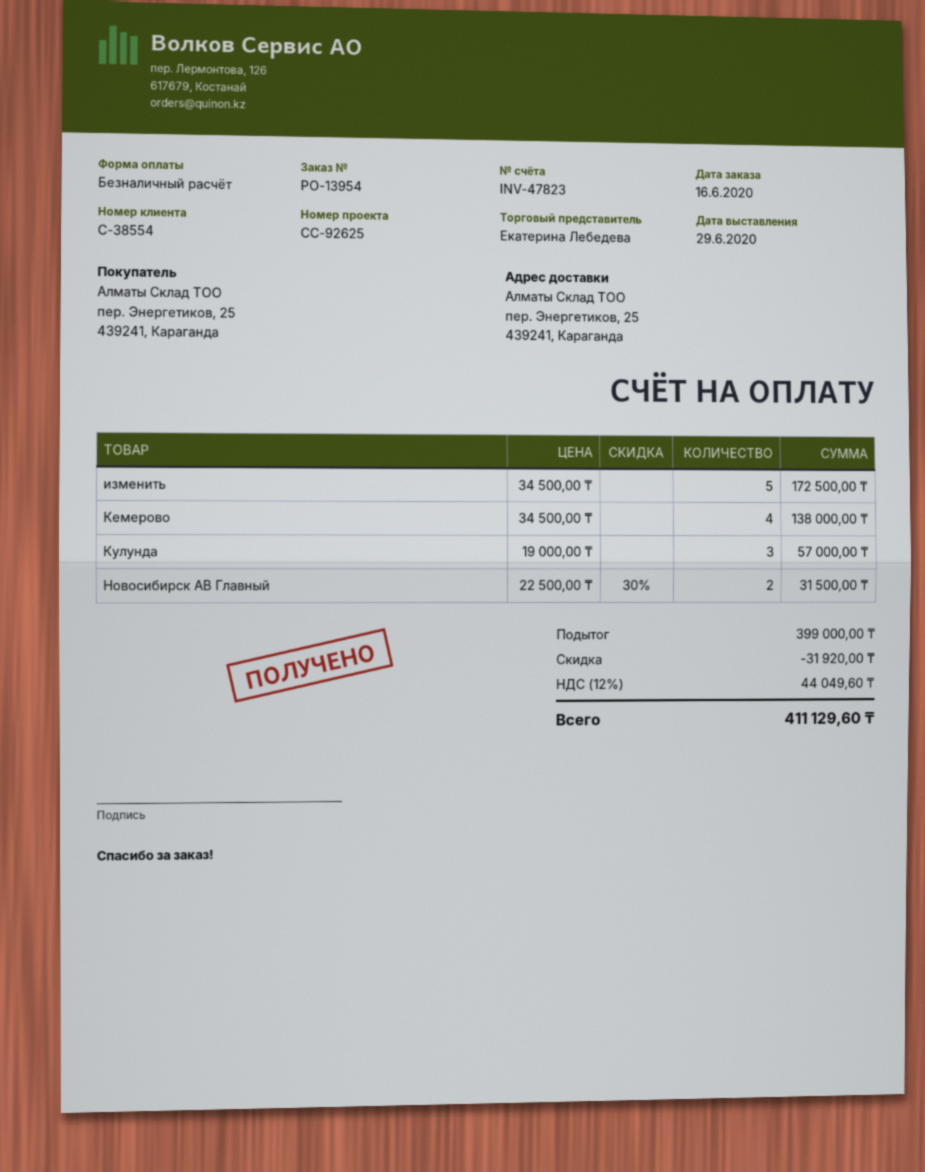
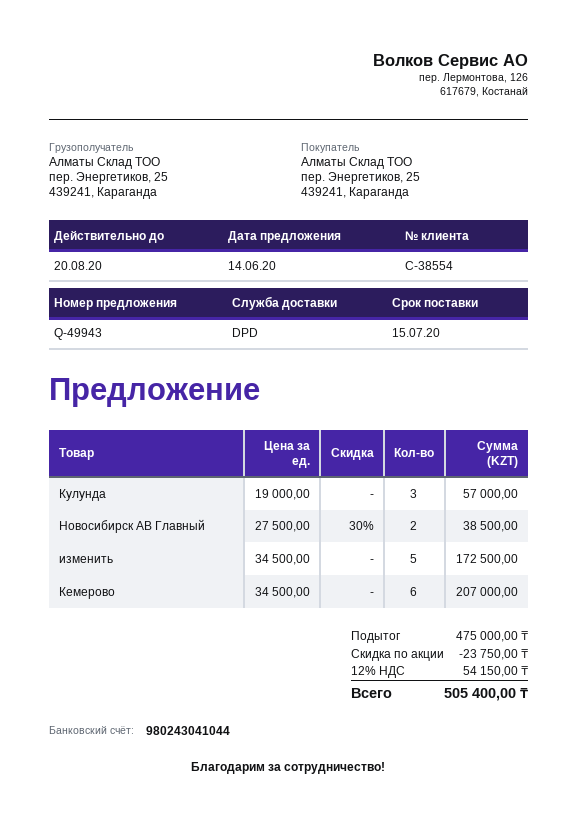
Кемерово: 4 x 34500.00 = 138000.00 -> 6 x 34500.00 = 207000.00
Новосибирск АВ Главный: 2 x 22500.00 - 30% = 31500.00 -> 2 x 27500.00 - 30% = 38500.00
subtotal: 399000.00 -> 475000.00
discount: 31920.00 -> 23750.00
tax: 12% = 44049.60 -> 12% = 54150.00
total: 411129.60 -> 505400.00

